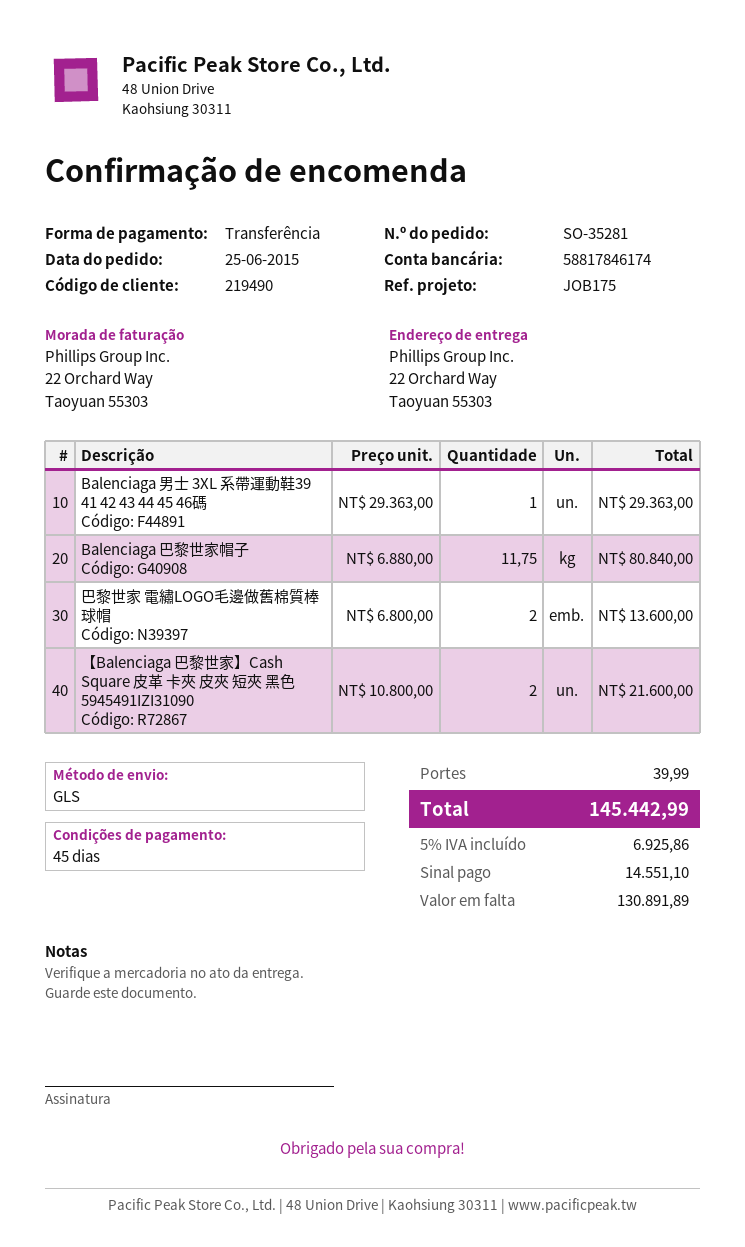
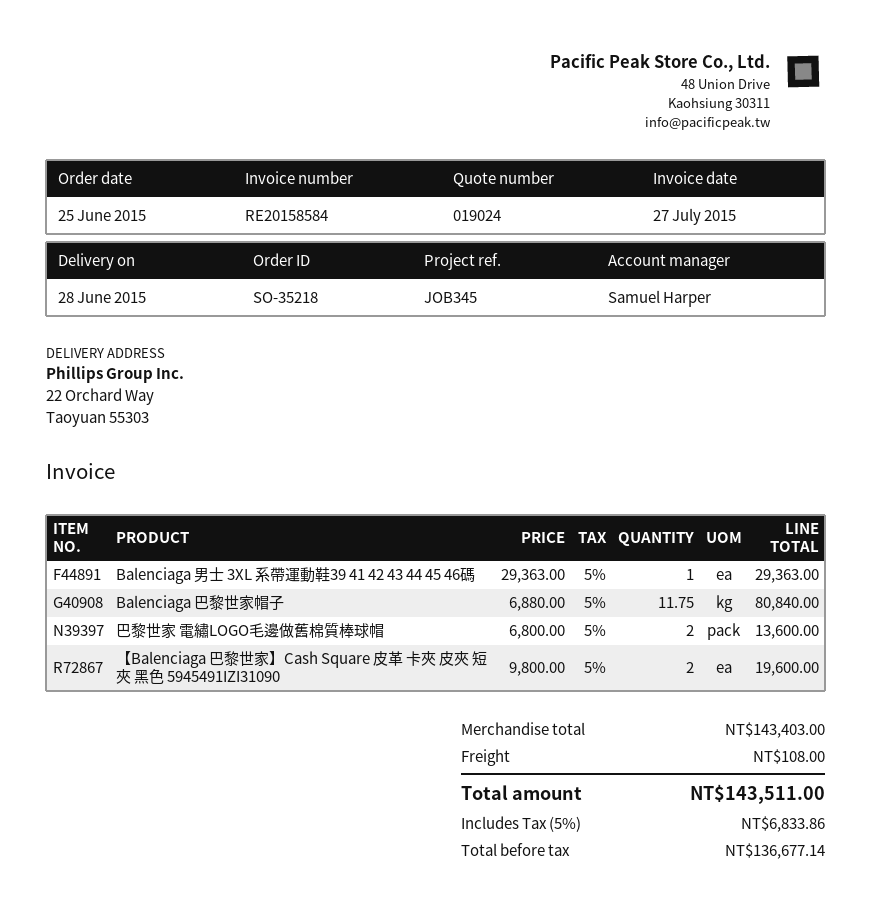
order number: SO-35281 -> SO-35218
reference: JOB175 -> JOB345
【Balenciaga 巴黎世家】Cash Square 皮革 卡夾 皮夾 短夾 黑色 5945491IZI31090: 2 x 10800.00 = 21600.00 -> 2 x 9800.00 = 19600.00
shipping: 39.99 -> 108.00
tax: 5% = 6925.86 -> 5% = 6833.86
total: 145442.99 -> 143511.00

